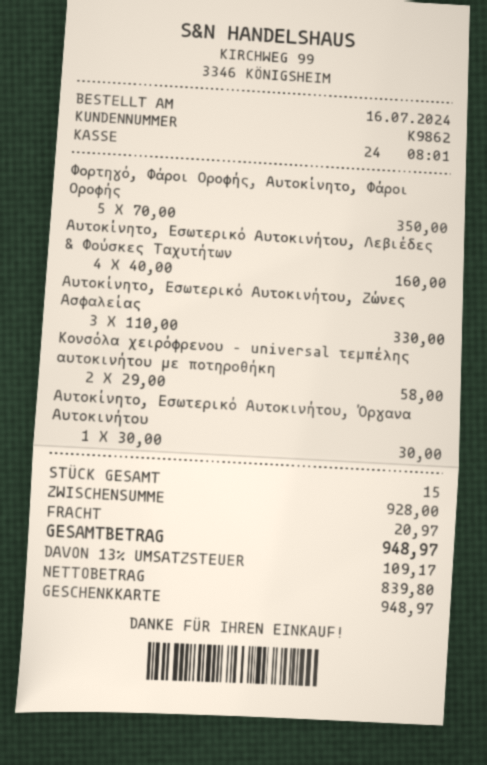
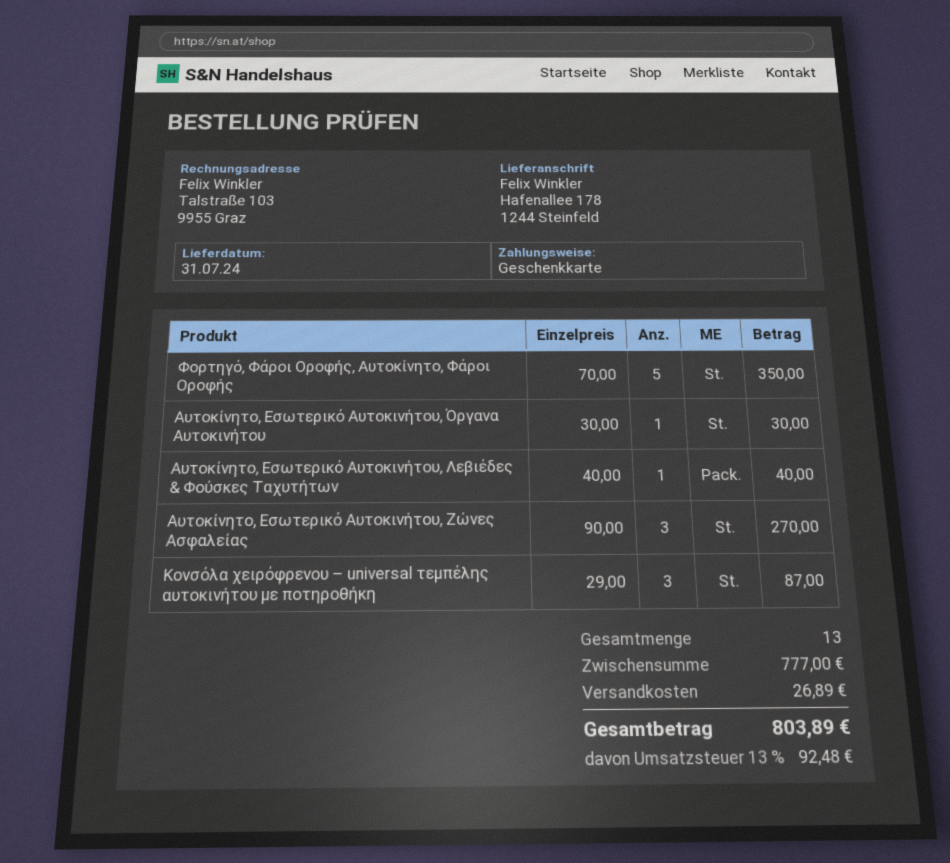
Αυτοκίνητο, Εσωτερικό Αυτοκινήτου, Λεβιέδες & Φούσκες Ταχυτήτων: 4 x 40.00 = 160.00 -> 1 x 40.00 = 40.00
Αυτοκίνητο, Εσωτερικό Αυτοκινήτου, Ζώνες Ασφαλείας: 3 x 110.00 = 330.00 -> 3 x 90.00 = 270.00
Κονσόλα χειρόφρενου – universal τεμπέλης αυτοκινήτου με ποτηροθήκη: 2 x 29.00 = 58.00 -> 3 x 29.00 = 87.00
total quantity: 15 -> 13
subtotal: 928.00 -> 777.00
shipping: 20.97 -> 26.89
tax: 13% = 109.17 -> 13% = 92.48
total: 948.97 -> 803.89

